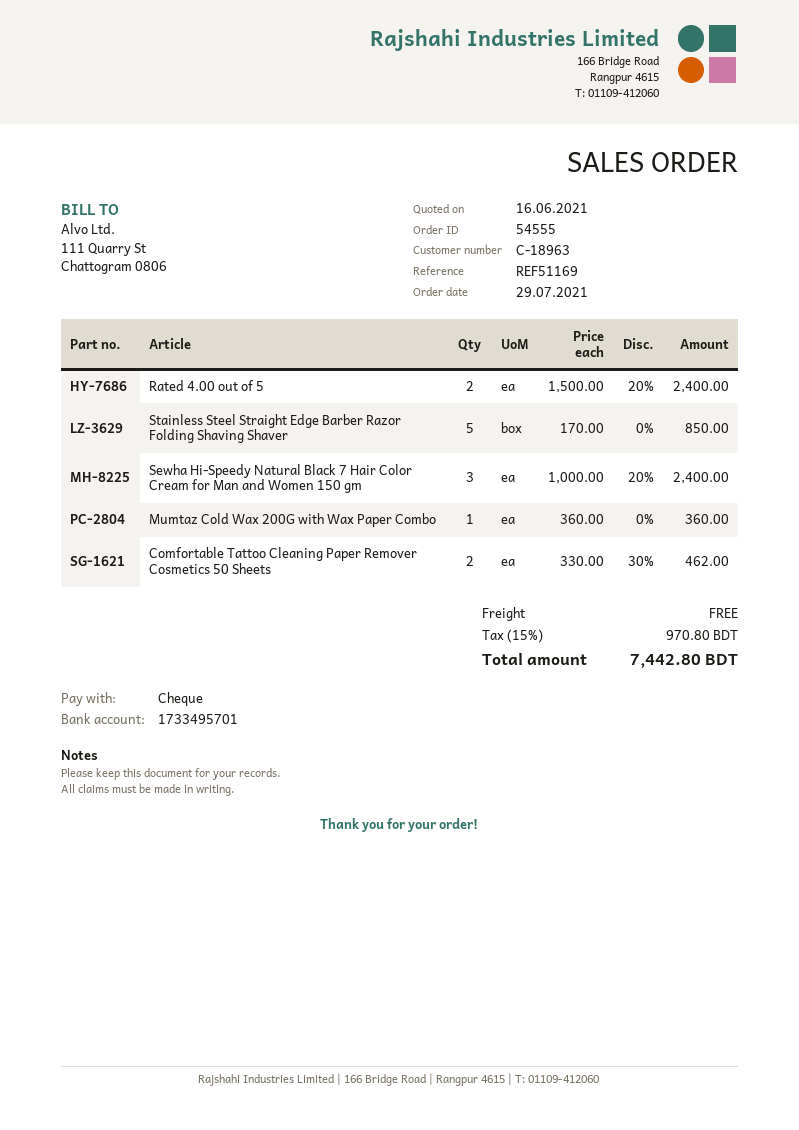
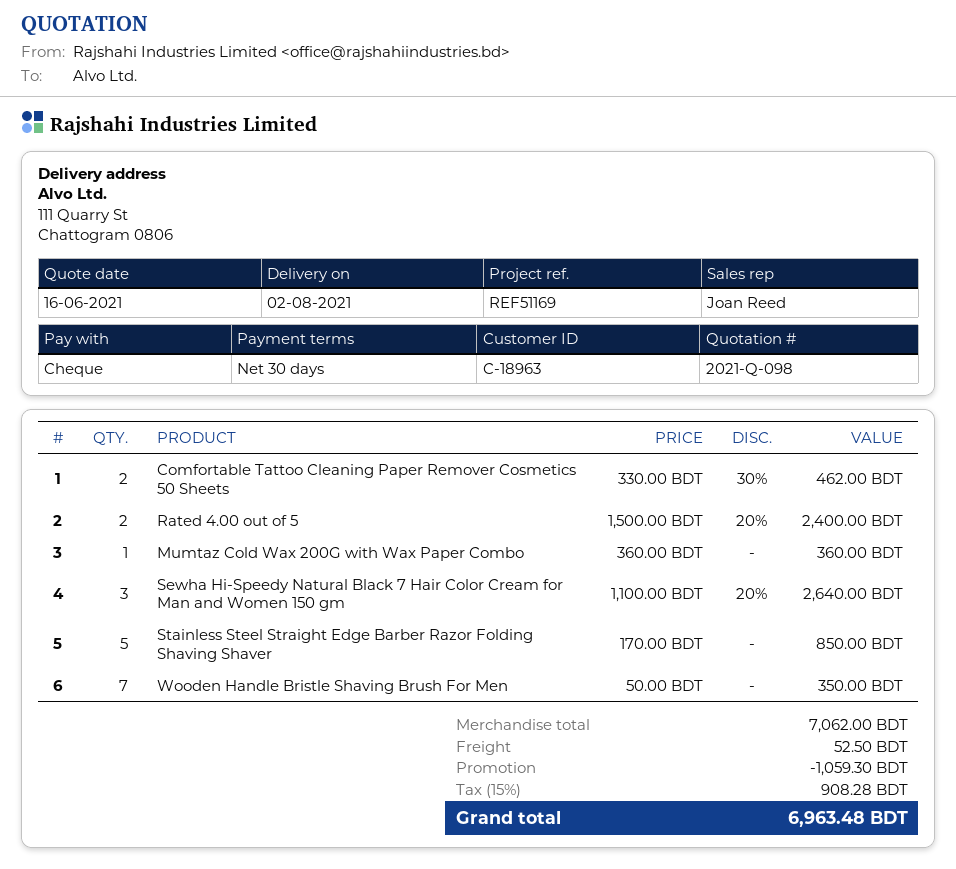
Sewha Hi-Speedy Natural Black 7 Hair Color Cream for Man and Women 150 gm: 3 x 1000.00 - 20% = 2400.00 -> 3 x 1100.00 - 20% = 2640.00
Wooden Handle Bristle Shaving Brush For Men: none -> 7 x 50.00 = 350.00
discount: none -> 1059.30
shipping: 0.00 -> 52.50
tax: 15% = 970.80 -> 15% = 908.28
total: 7442.80 -> 6963.48

